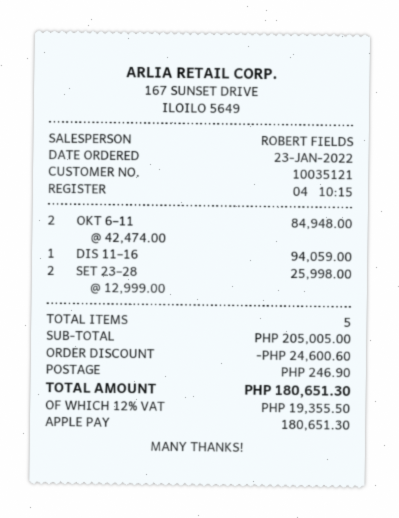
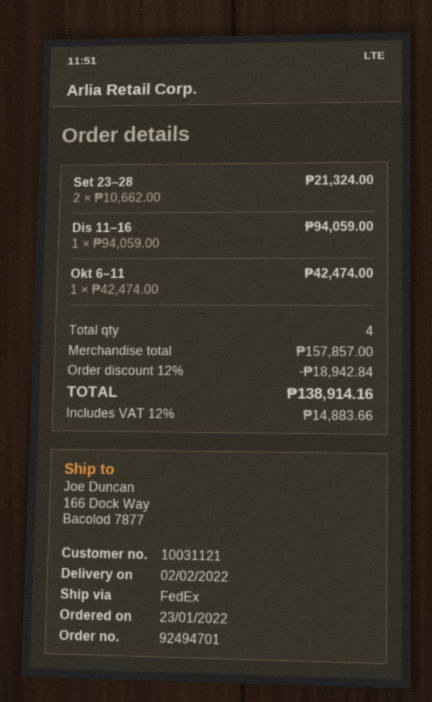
customer number: 10035121 -> 10031121
OKT 6–11: 2 x 42474.00 = 84948.00 -> 1 x 42474.00 = 42474.00
SET 23–28: 2 x 12999.00 = 25998.00 -> 2 x 10662.00 = 21324.00
total quantity: 5 -> 4
subtotal: 205005.00 -> 157857.00
discount: 24600.60 -> 18942.84
shipping: 246.90 -> none
tax: 12% = 19355.50 -> 12% = 14883.66
total: 180651.30 -> 138914.16

